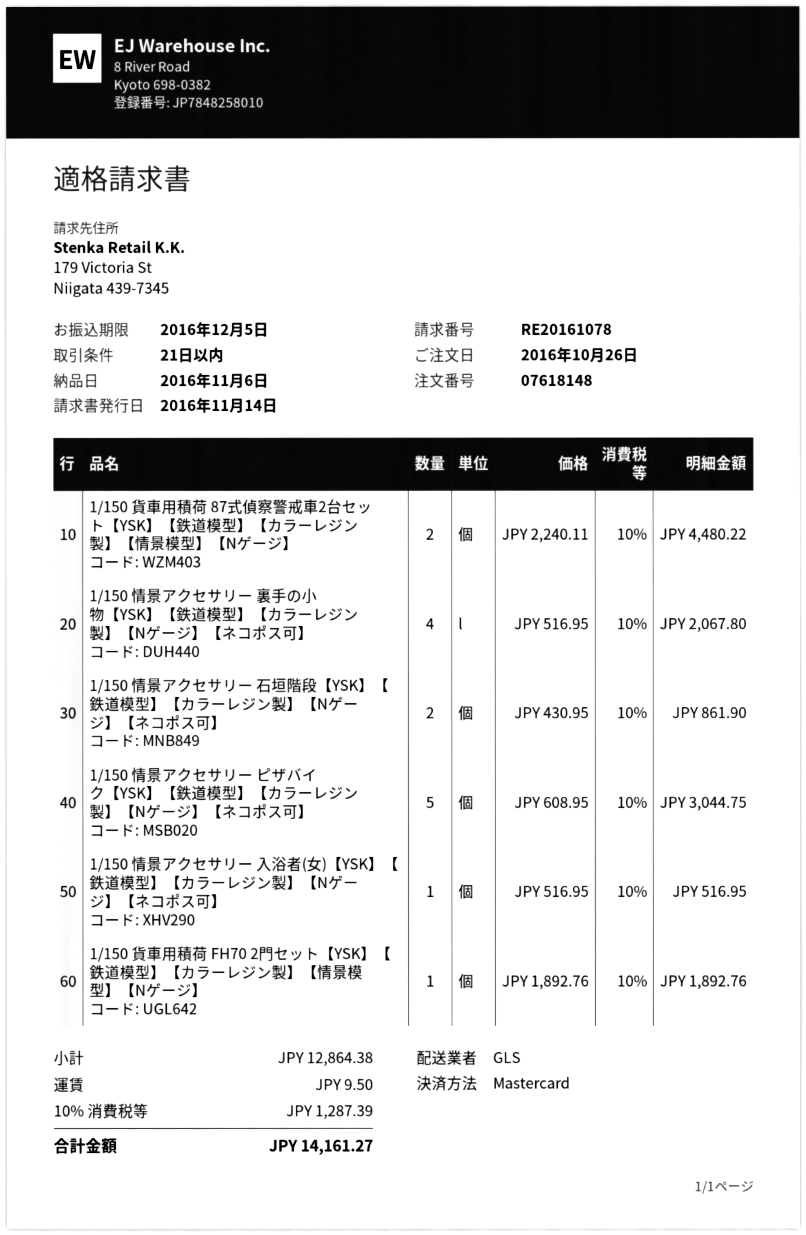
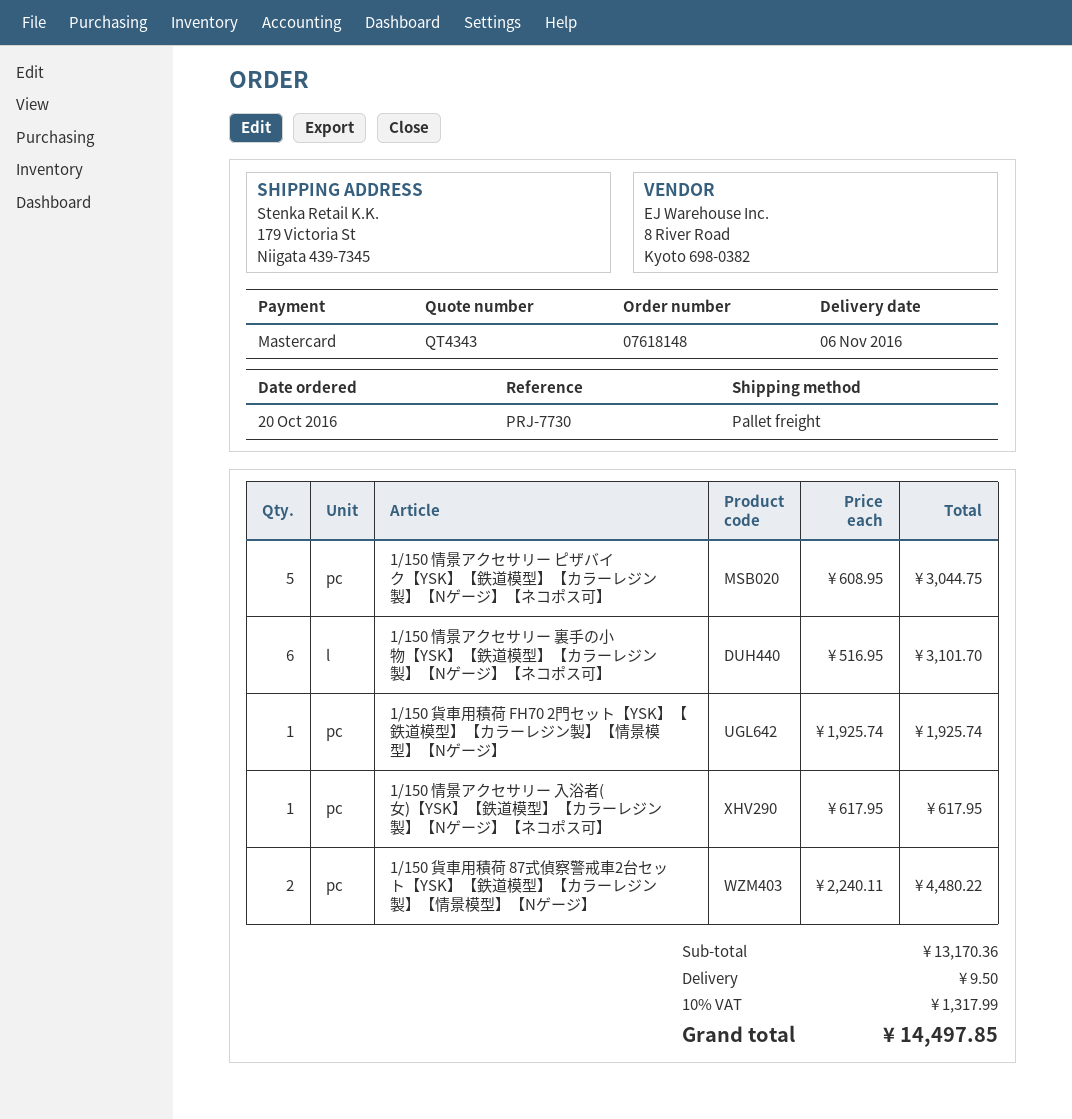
order date: 2016-10-26 -> 2016-10-20
shipping method: GLS -> pallet freight
1/150 情景アクセサリー 裏手の小物【YSK】【鉄道模型】【カラーレジン製】【Nゲージ】【ネコポス可】: 4 x 516.95 = 2067.80 -> 6 x 516.95 = 3101.70
1/150 情景アクセサリー 石垣階段【YSK】【鉄道模型】【カラーレジン製】【Nゲージ】【ネコポス可】: 2 x 430.95 = 861.90 -> none
1/150 情景アクセサリー 入浴者(女)【YSK】【鉄道模型】【カラーレジン製】【Nゲージ】【ネコポス可】: 1 x 516.95 = 516.95 -> 1 x 617.95 = 617.95
1/150 貨車用積荷 FH70 2門セット【YSK】【鉄道模型】【カラーレジン製】【情景模型】【Nゲージ】: 1 x 1892.76 = 1892.76 -> 1 x 1925.74 = 1925.74
subtotal: 12864.38 -> 13170.36
tax: 10% = 1287.39 -> 10% = 1317.99
total: 14161.27 -> 14497.85

